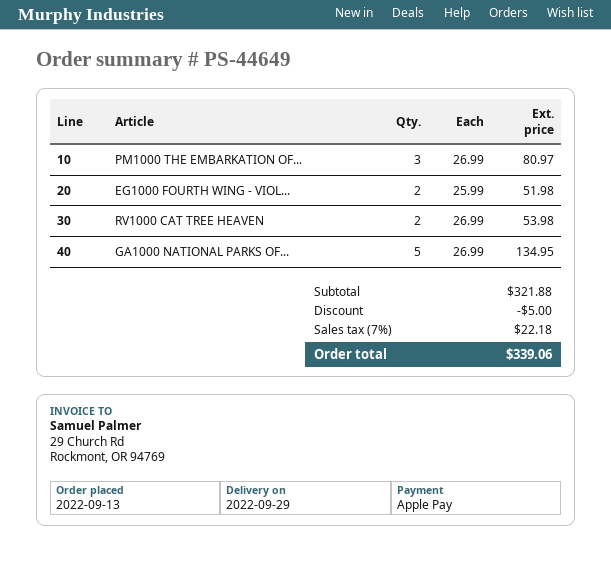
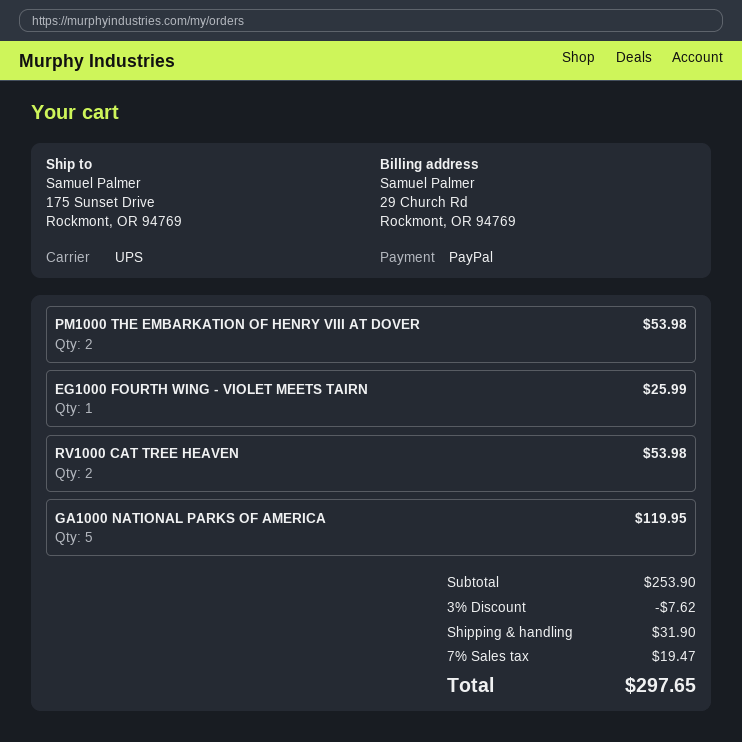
payment method: Apple Pay -> PayPal
PM1000 THE EMBARKATION OF...: 3 for 80.97 -> 2 for 53.98
EG1000 FOURTH WING - VIOL...: 2 for 51.98 -> 1 for 25.99
GA1000 NATIONAL PARKS OF...: 5 for 134.95 -> 5 for 119.95
subtotal: 321.88 -> 253.90
discount: 5.00 -> 7.62
shipping: none -> 31.90
tax: 7% = 22.18 -> 7% = 19.47
total: 339.06 -> 297.65

